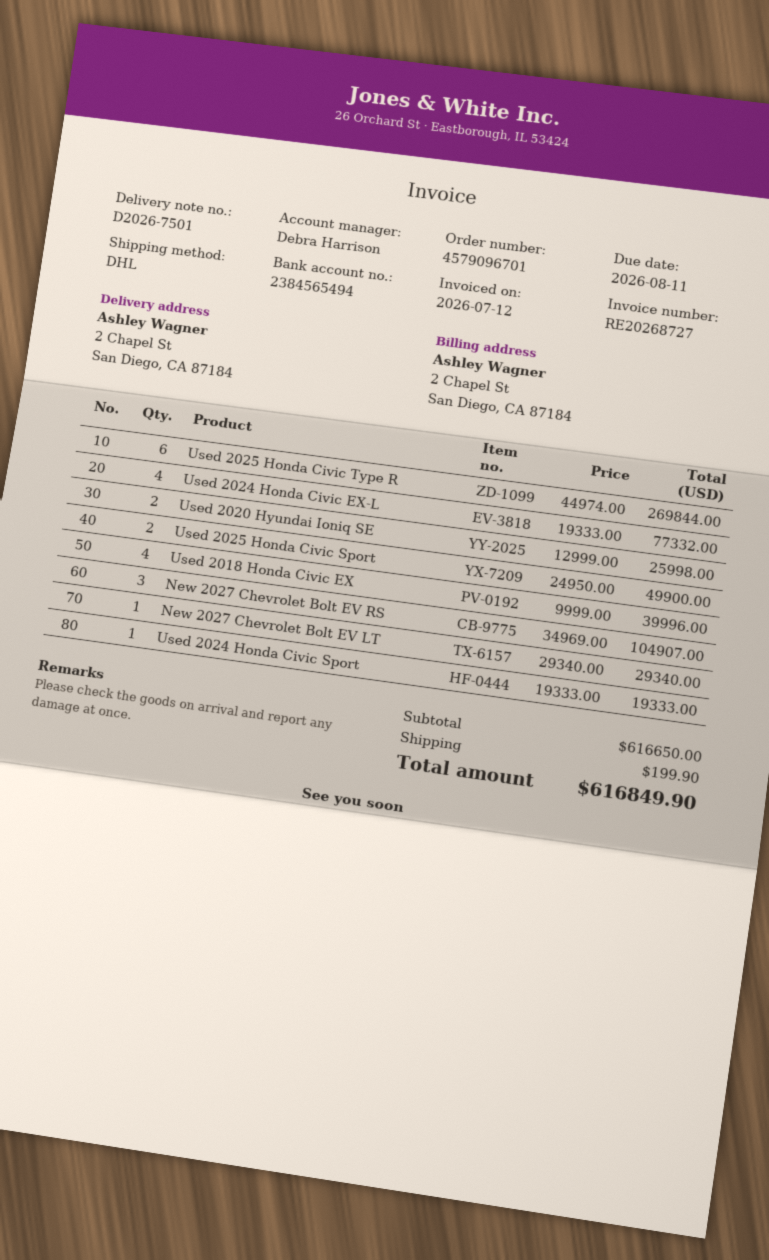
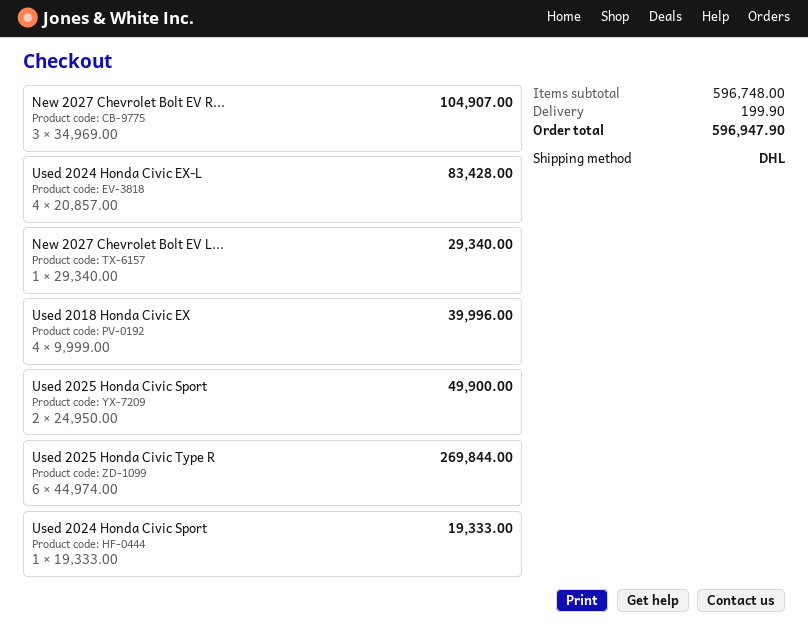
Used 2024 Honda Civic EX-L: 4 x 19333.00 = 77332.00 -> 4 x 20857.00 = 83428.00
Used 2020 Hyundai Ioniq SE: 2 x 12999.00 = 25998.00 -> none
subtotal: 616650.00 -> 596748.00
total: 616849.90 -> 596947.90

